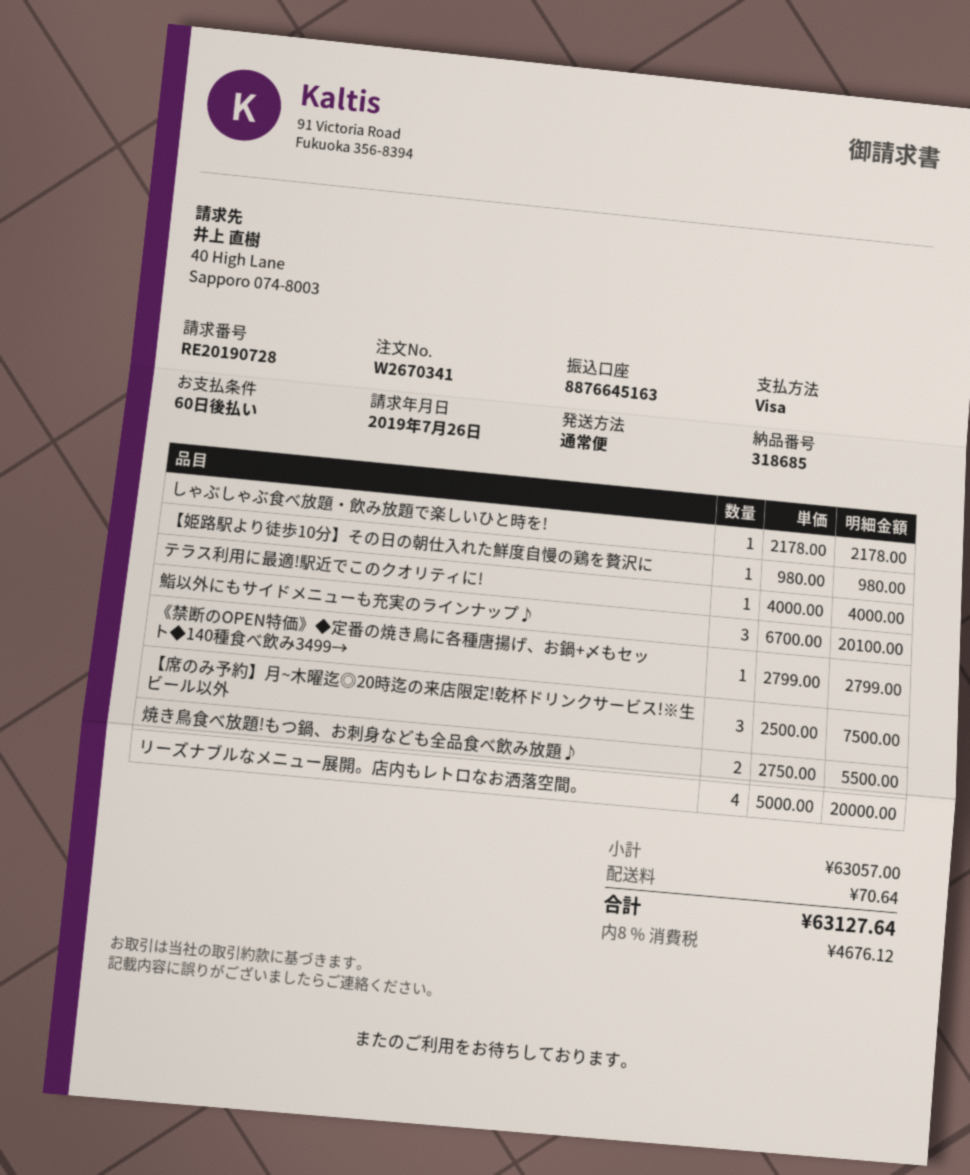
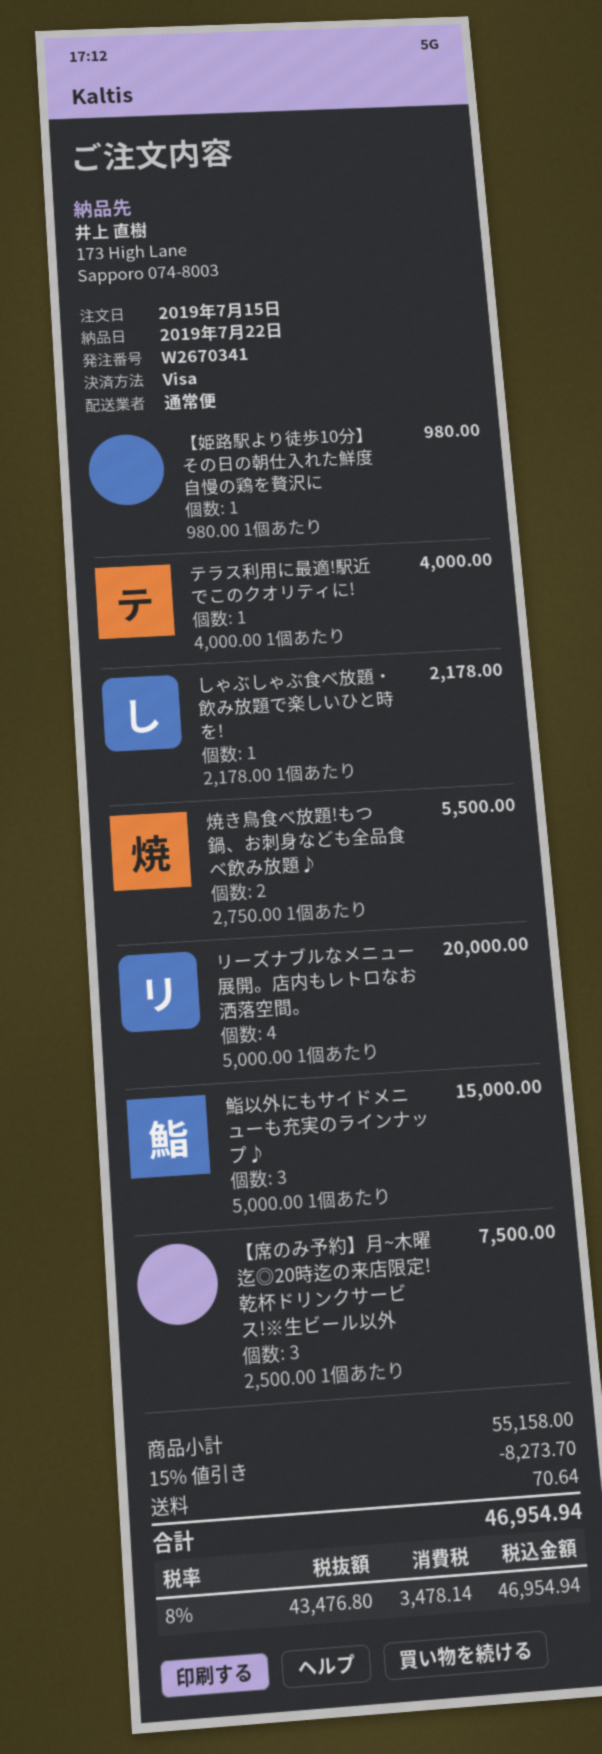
鮨以外にもサイドメニューも充実のラインナップ♪: 3 x 6700.00 = 20100.00 -> 3 x 5000.00 = 15000.00
《禁断のOPEN特価》◆定番の焼き鳥に各種唐揚げ、お鍋+〆もセット◆140種食べ飲み3499→: 1 x 2799.00 = 2799.00 -> none
subtotal: 63057.00 -> 55158.00
discount: none -> 15% = 8273.70
tax: 8% = 4676.12 -> 8% = 3478.14
total: 63127.64 -> 46954.94

